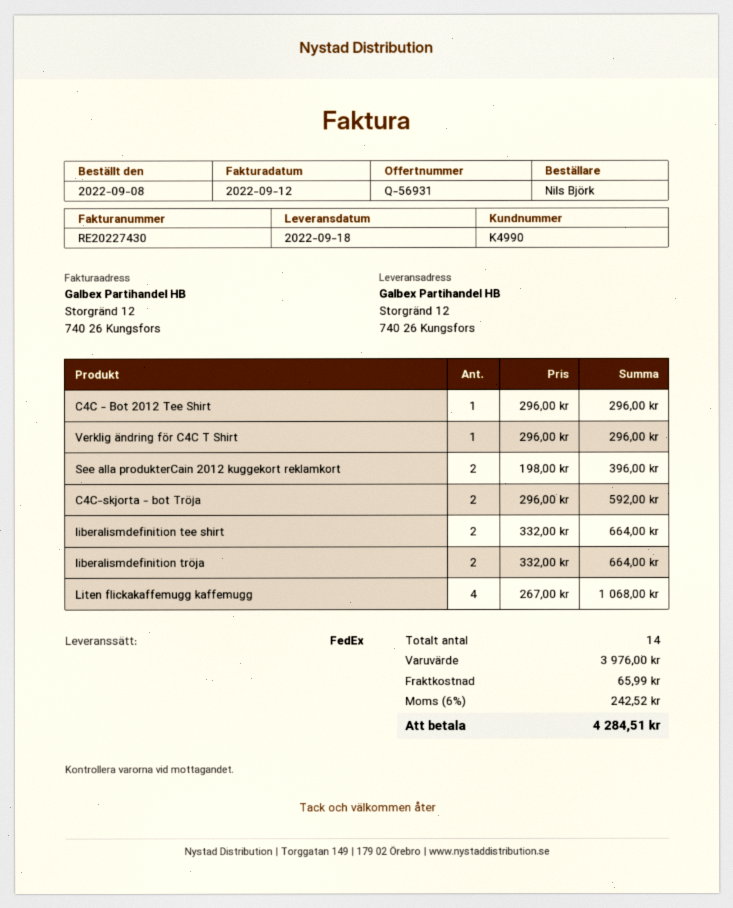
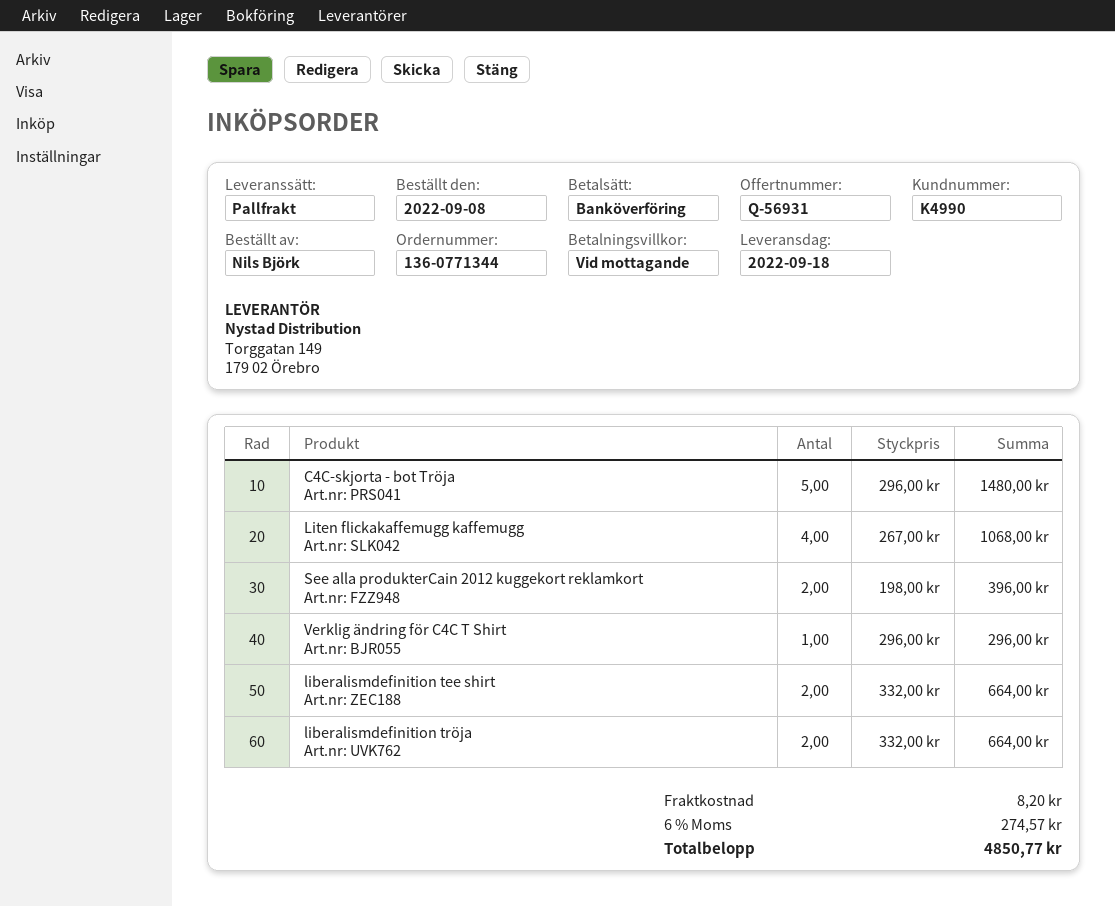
shipping method: FedEx -> pallet freight
C4C - Bot 2012 Tee Shirt: 1 x 296.00 = 296.00 -> none
C4C-skjorta - bot Tröja: 2 x 296.00 = 592.00 -> 5 x 296.00 = 1480.00
shipping: 65.99 -> 8.20
tax: 6% = 242.52 -> 6% = 274.57
total: 4284.51 -> 4850.77

